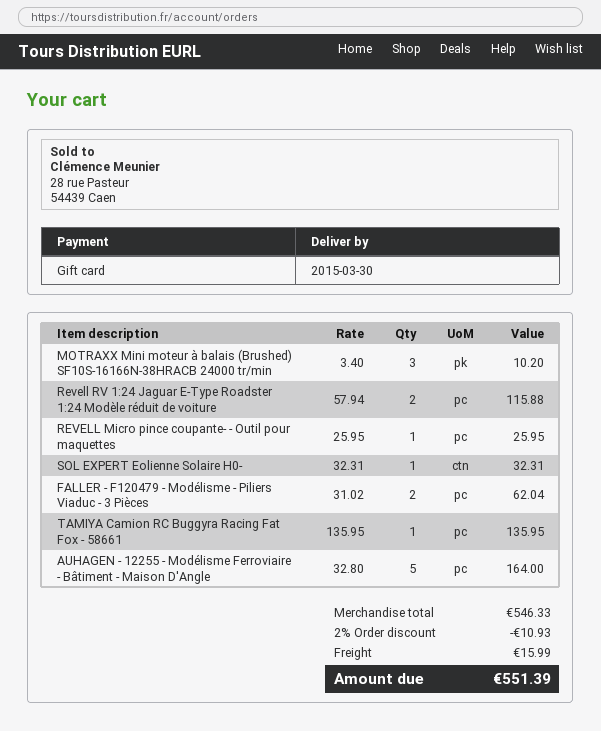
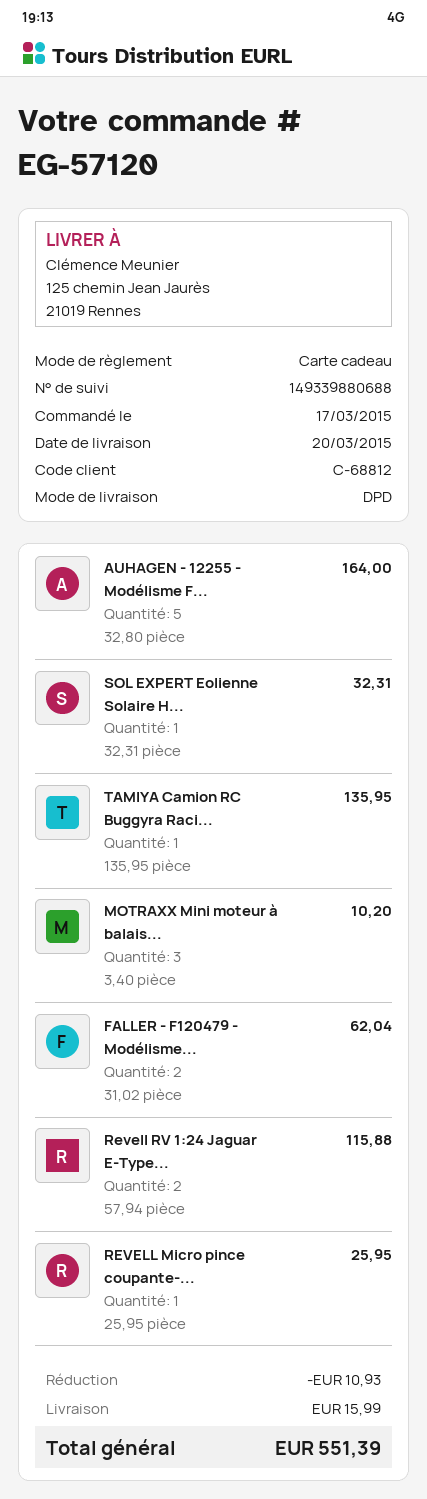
delivery date: 2015-03-30 -> 2015-03-20

